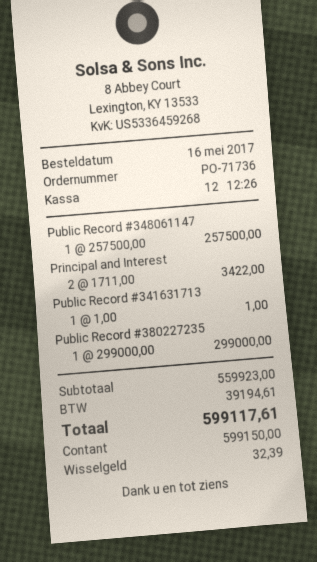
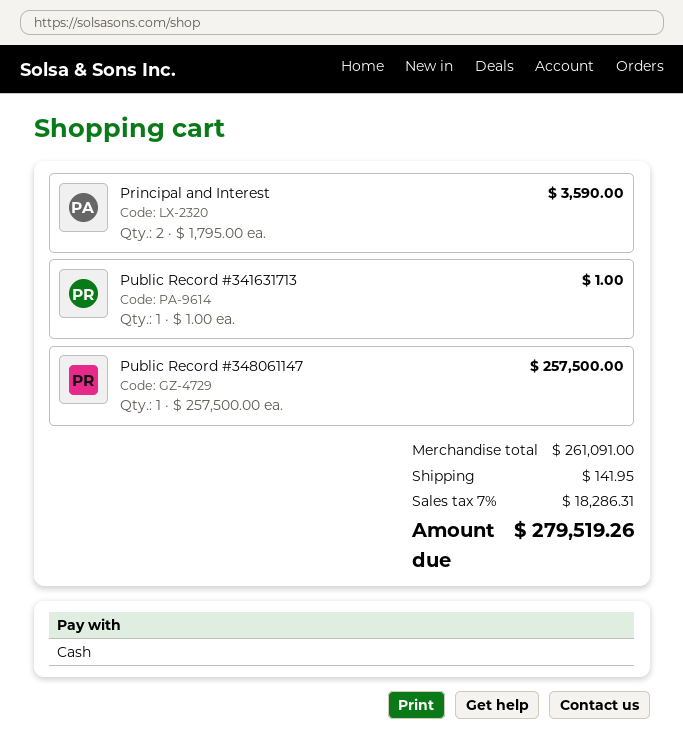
Principal and Interest: 2 x 1711.00 = 3422.00 -> 2 x 1795.00 = 3590.00
Public Record #380227235: 1 x 299000.00 = 299000.00 -> none
subtotal: 559923.00 -> 261091.00
shipping: none -> 141.95
tax: 39194.61 -> 18286.31
total: 599117.61 -> 279519.26

